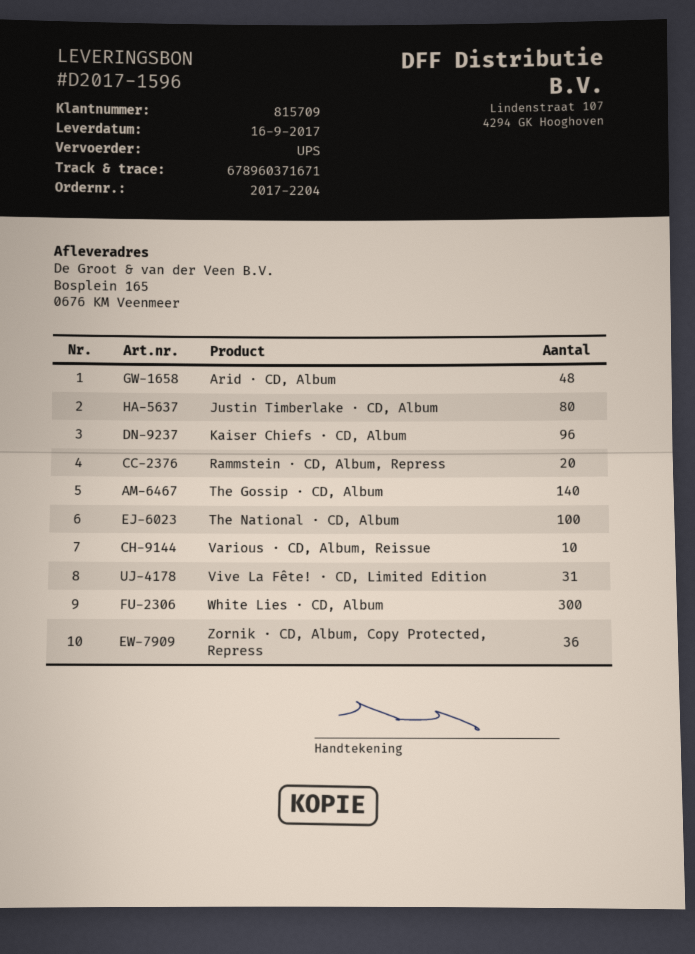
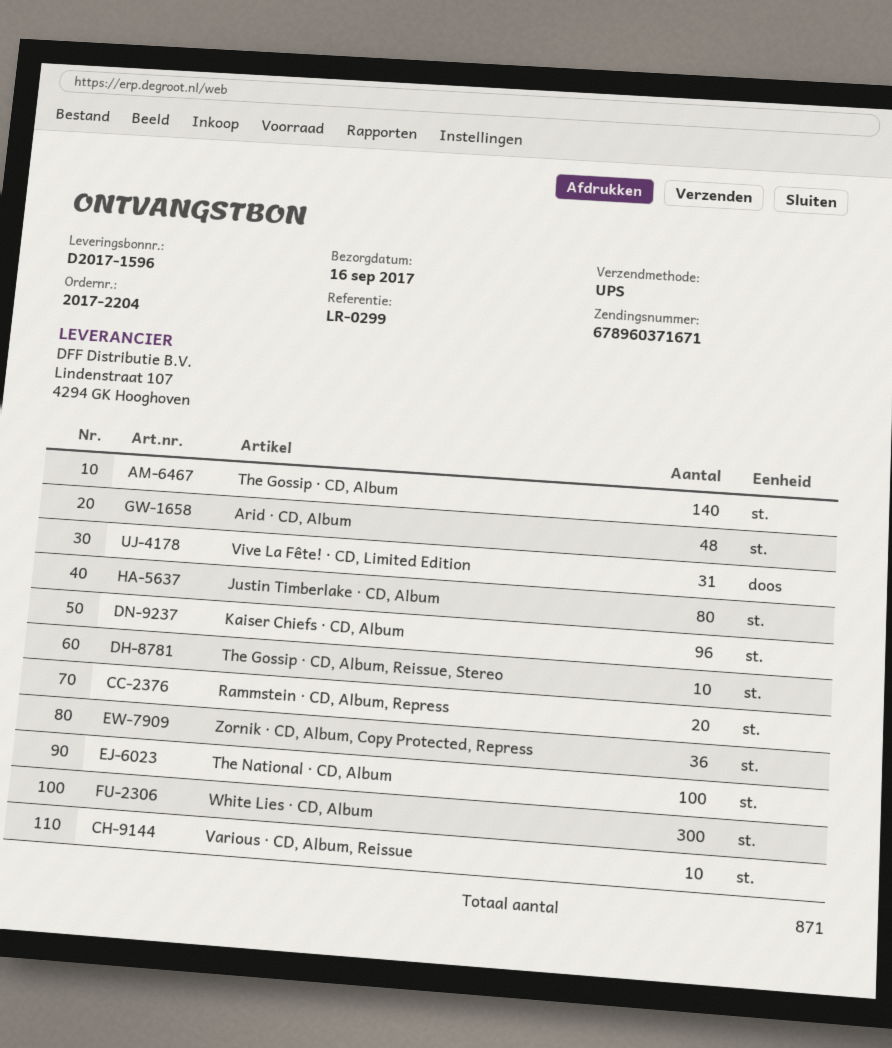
The Gossip · CD, Album, Reissue, Stereo: none -> 10

